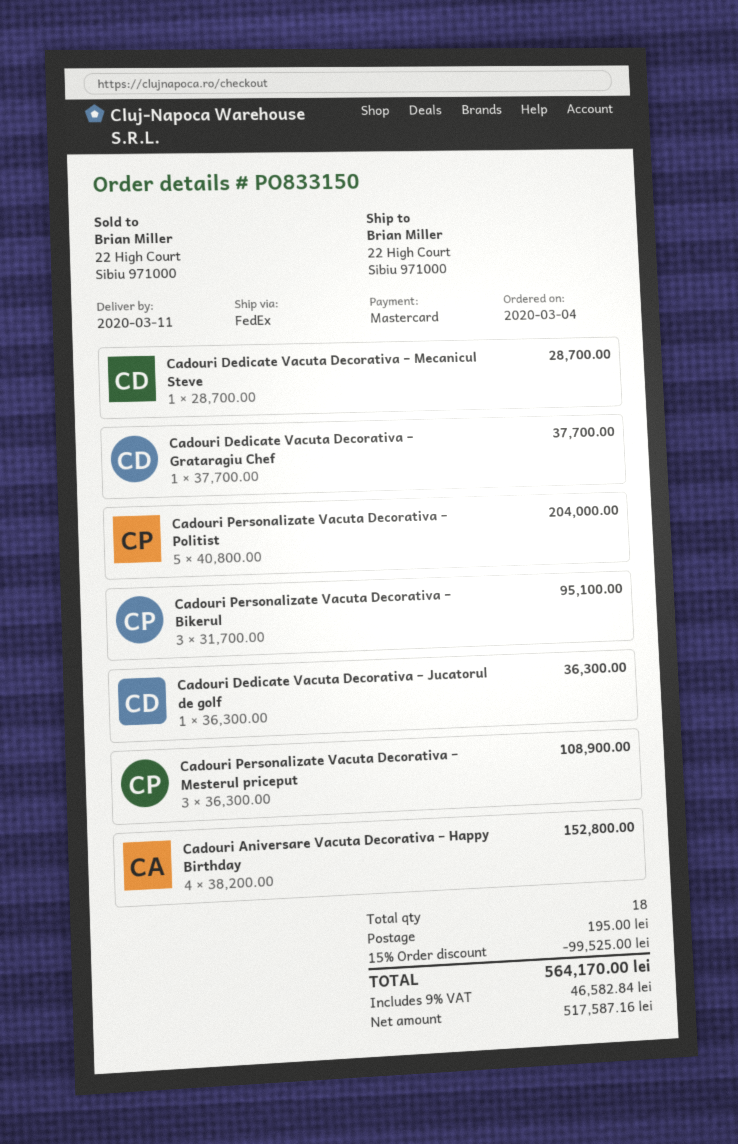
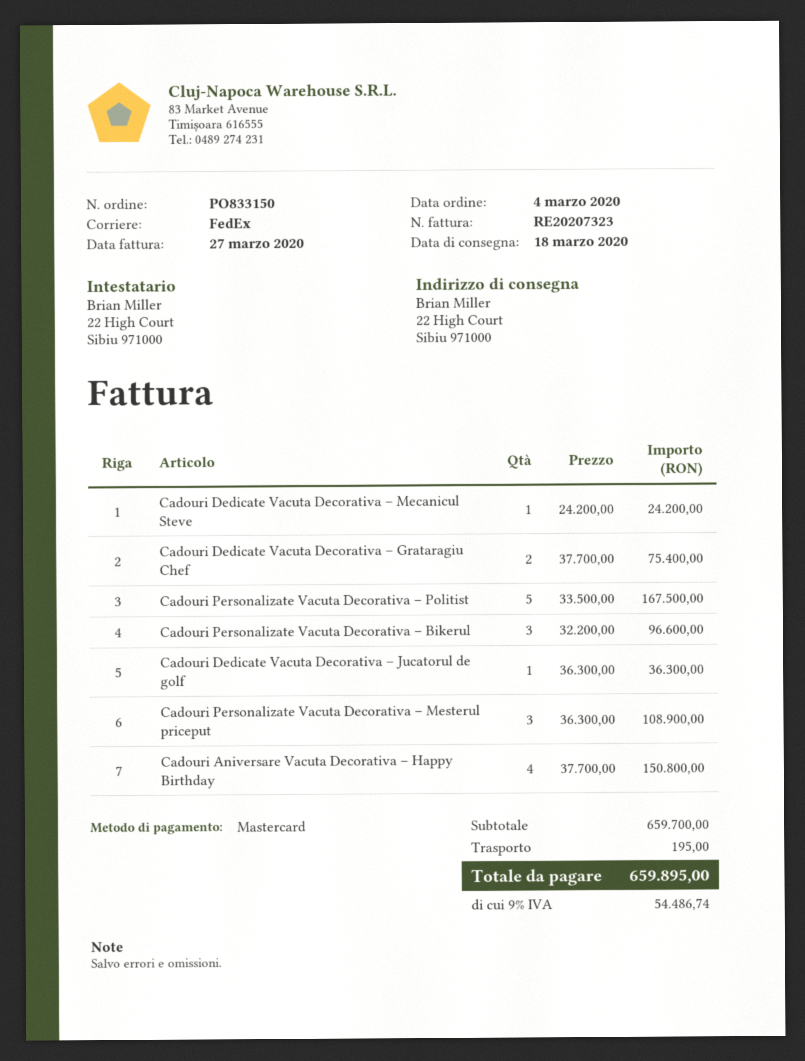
delivery date: 2020-03-11 -> 2020-03-18
Cadouri Dedicate Vacuta Decorativa – Mecanicul Steve: 1 x 28700.00 = 28700.00 -> 1 x 24200.00 = 24200.00
Cadouri Dedicate Vacuta Decorativa – Grataragiu Chef: 1 x 37700.00 = 37700.00 -> 2 x 37700.00 = 75400.00
Cadouri Personalizate Vacuta Decorativa – Politist: 5 x 40800.00 = 204000.00 -> 5 x 33500.00 = 167500.00
Cadouri Personalizate Vacuta Decorativa – Bikerul: 3 x 31700.00 = 95100.00 -> 3 x 32200.00 = 96600.00
Cadouri Aniversare Vacuta Decorativa – Happy Birthday: 4 x 38200.00 = 152800.00 -> 4 x 37700.00 = 150800.00
discount: 15% = 99525.00 -> none
tax: 9% = 46582.84 -> 9% = 54486.74
total: 564170.00 -> 659895.00

